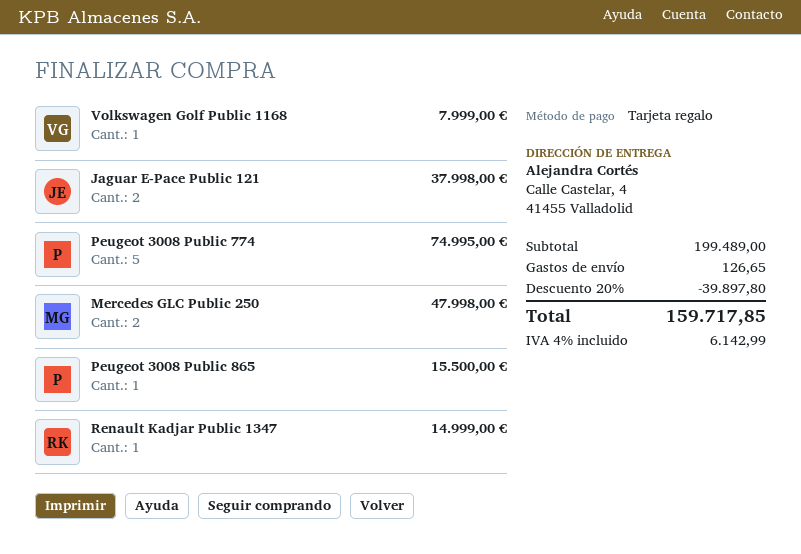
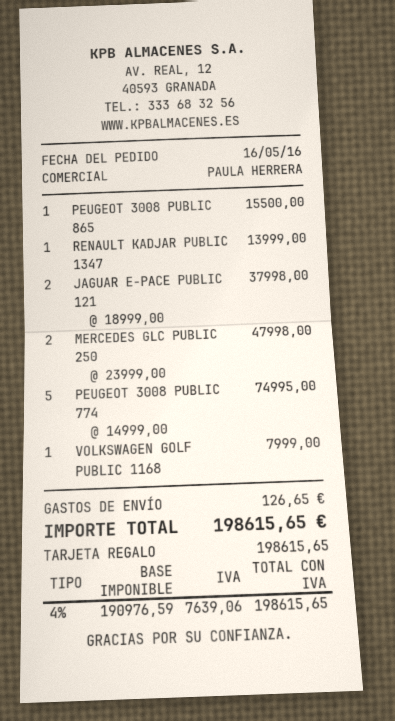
Renault Kadjar Public 1347: 1 for 14999.00 -> 1 for 13999.00
discount: 20% = 39897.80 -> none
tax: 4% = 6142.99 -> 4% = 7639.06
total: 159717.85 -> 198615.65

